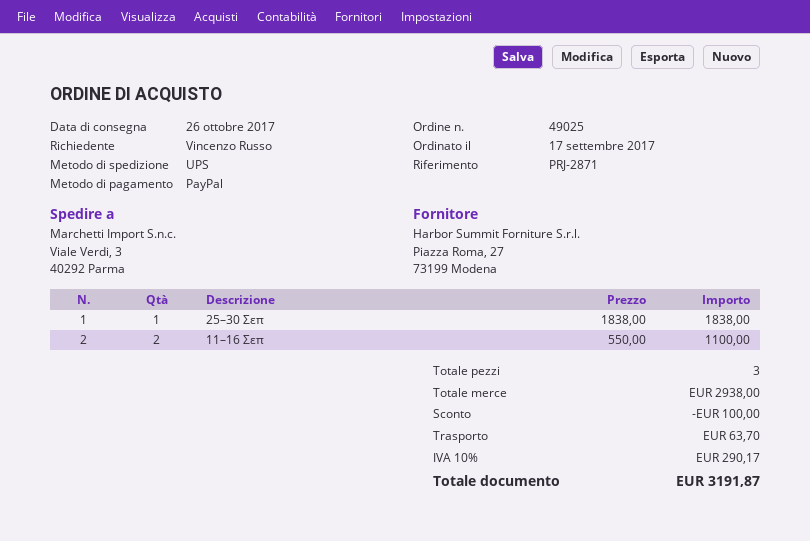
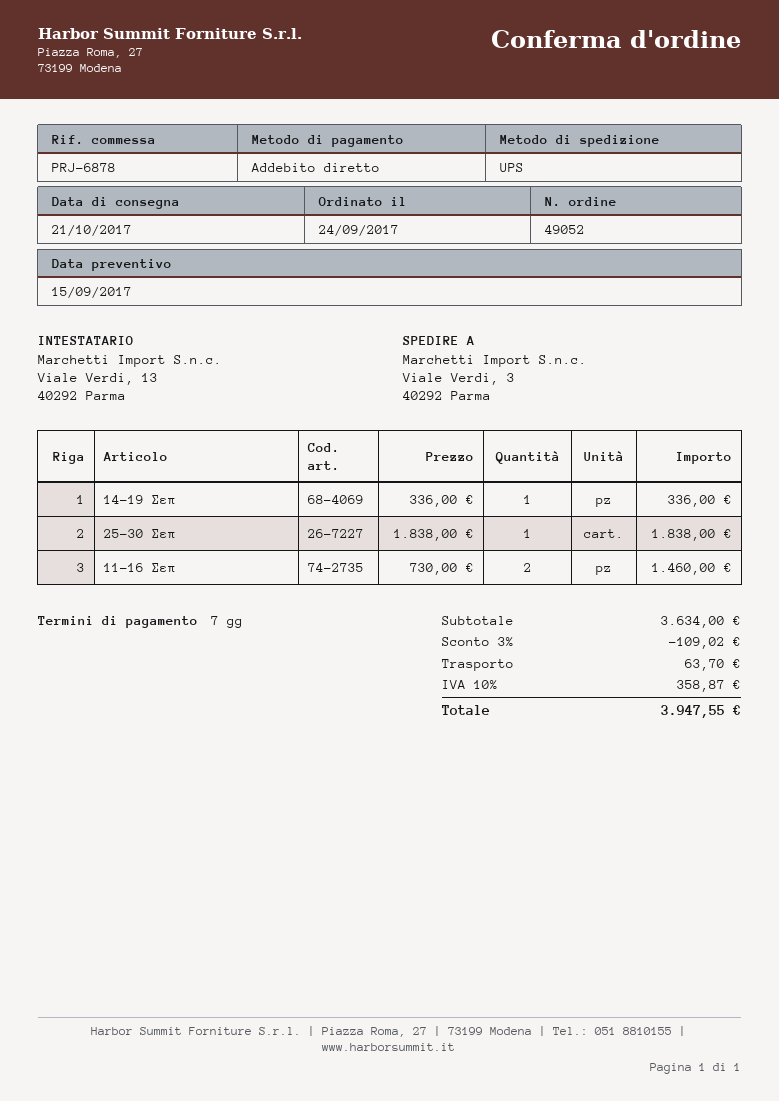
order number: 49025 -> 49052
order date: 2017-09-17 -> 2017-09-24
delivery date: 2017-10-26 -> 2017-10-21
reference: PRJ-2871 -> PRJ-6878
payment method: PayPal -> direct debit
11–16 Σεπ: 2 x 550.00 = 1100.00 -> 2 x 730.00 = 1460.00
14–19 Σεπ: none -> 1 x 336.00 = 336.00
subtotal: 2938.00 -> 3634.00
discount: 100.00 -> 109.02
tax: 10% = 290.17 -> 10% = 358.87
total: 3191.87 -> 3947.55

